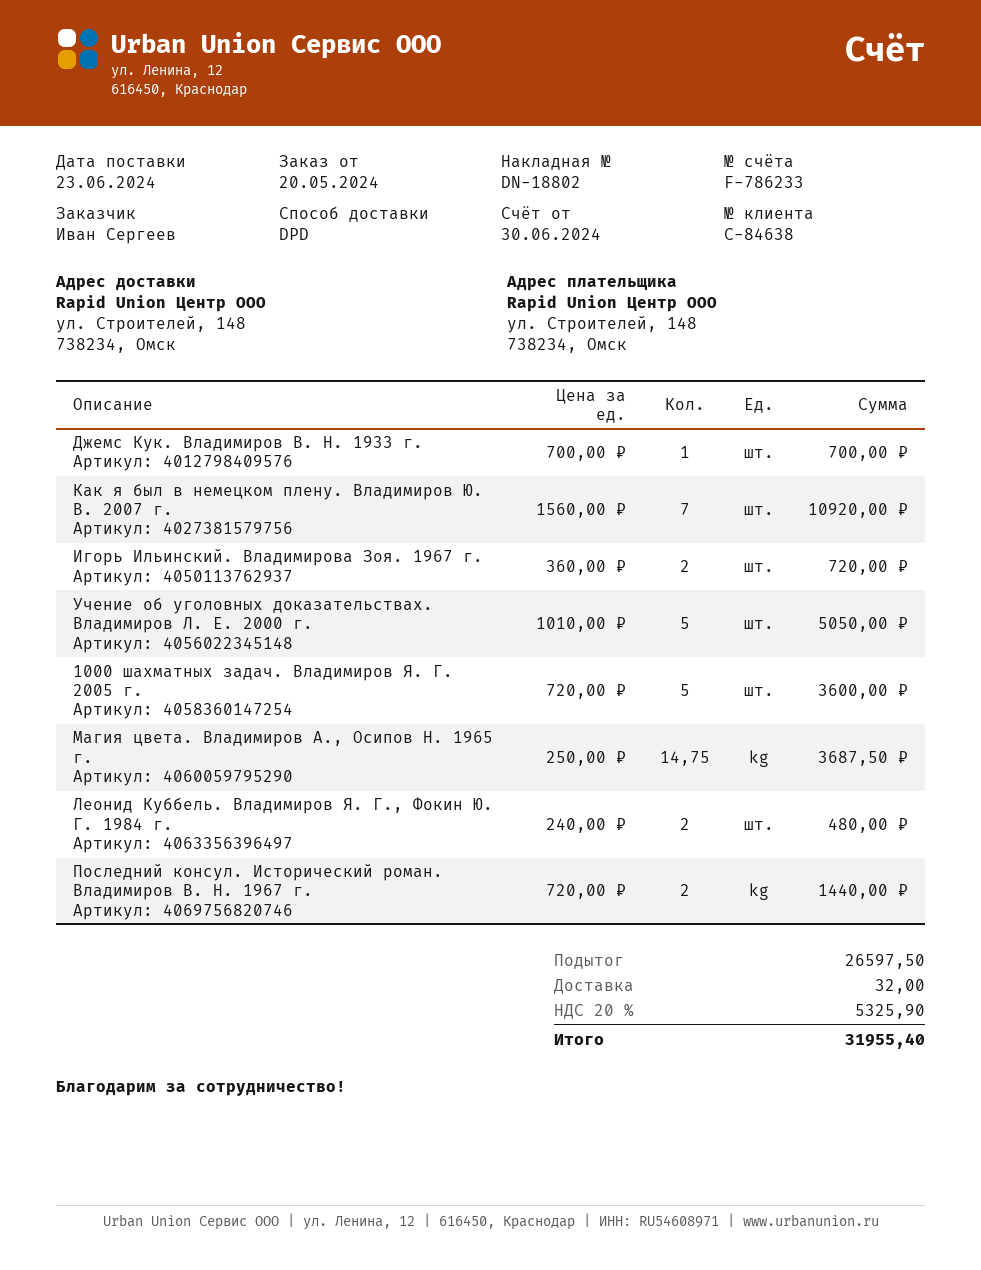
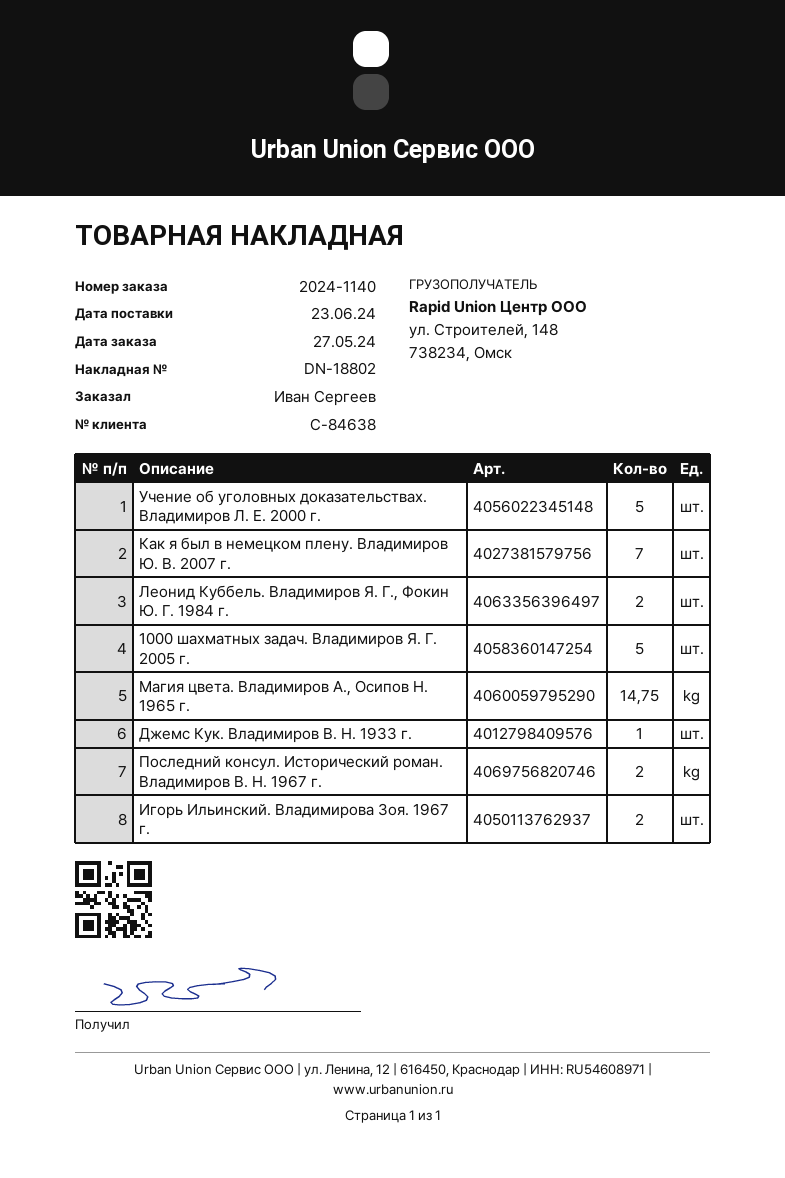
order date: 2024-05-20 -> 2024-05-27

